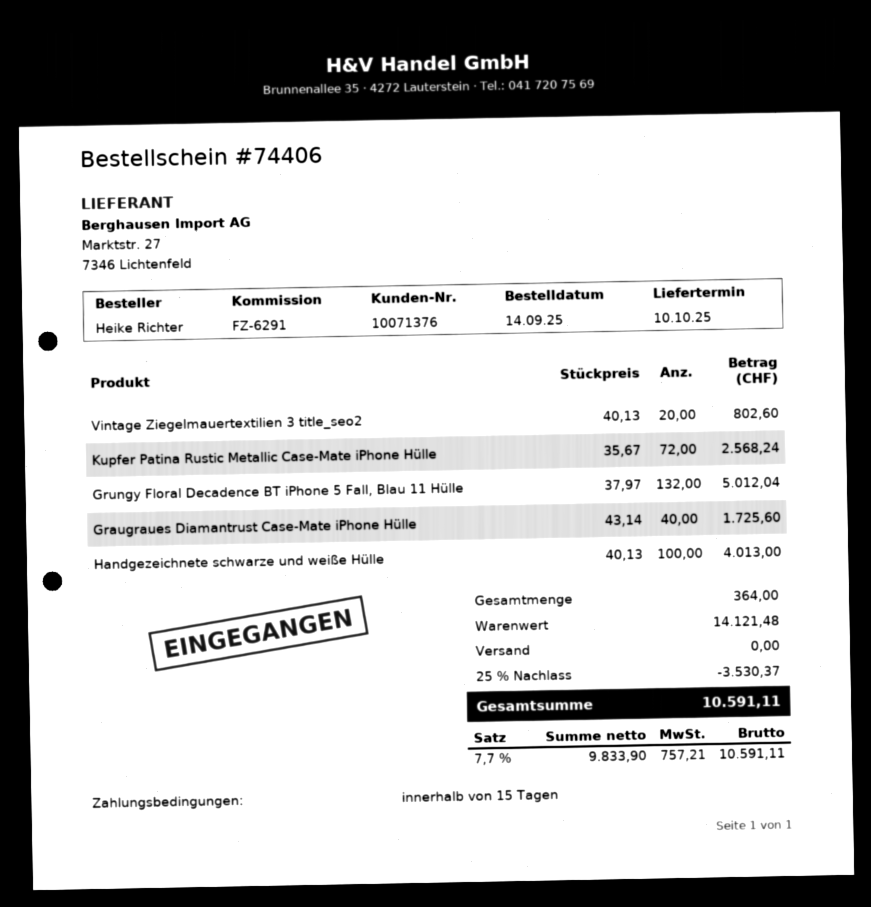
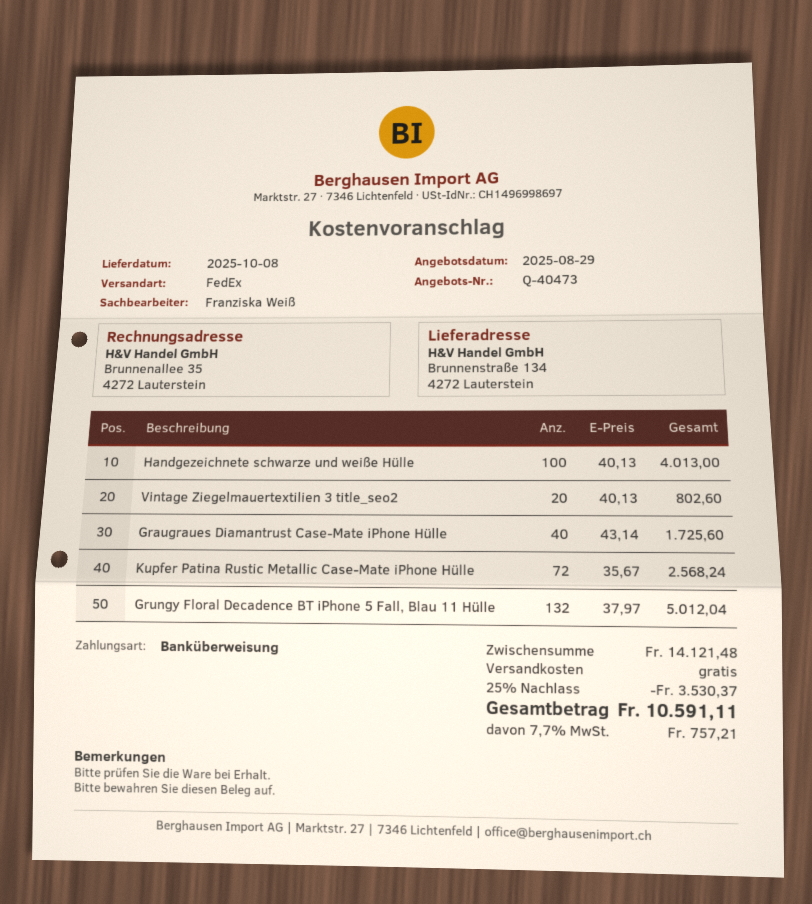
delivery date: 2025-10-10 -> 2025-10-08

